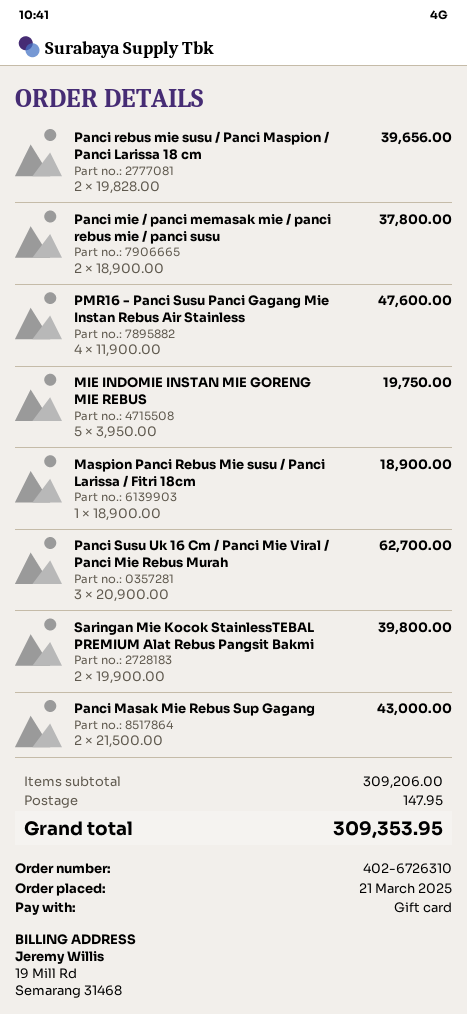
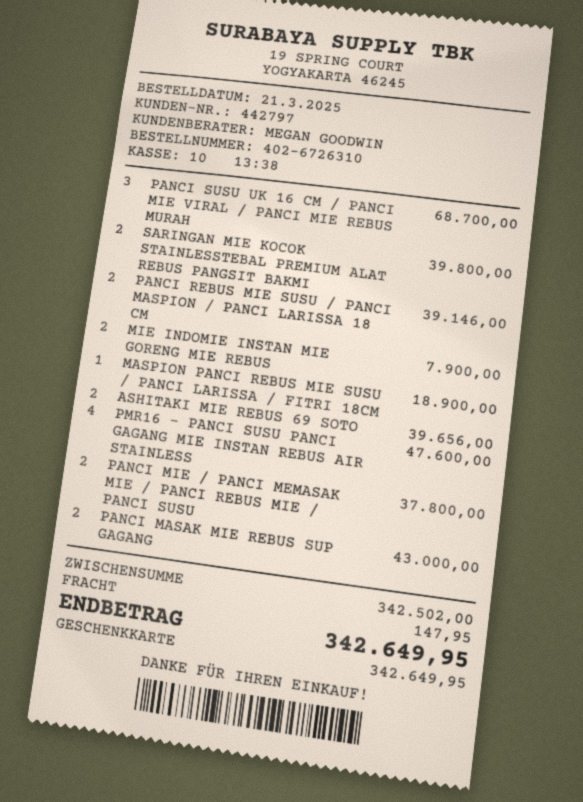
Panci rebus mie susu / Panci Maspion / Panci Larissa 18 cm: 2 for 39656.00 -> 2 for 39146.00
MIE INDOMIE INSTAN MIE GORENG MIE REBUS: 5 for 19750.00 -> 2 for 7900.00
Panci Susu Uk 16 Cm / Panci Mie Viral / Panci Mie Rebus Murah: 3 for 62700.00 -> 3 for 68700.00
ASHITAKI MIE REBUS 69 SOTO: none -> 2 for 39656.00
subtotal: 309206.00 -> 342502.00
total: 309353.95 -> 342649.95

